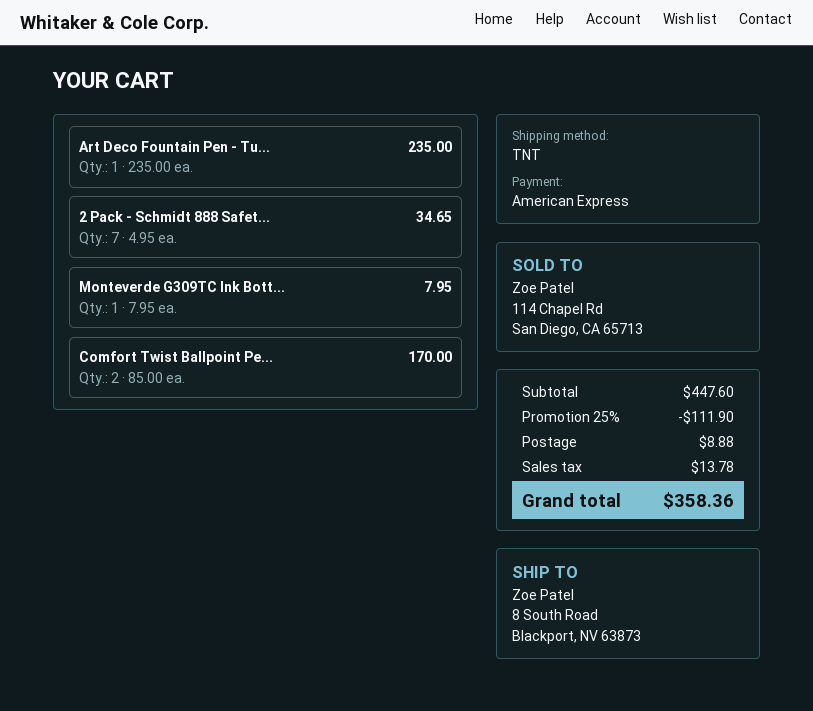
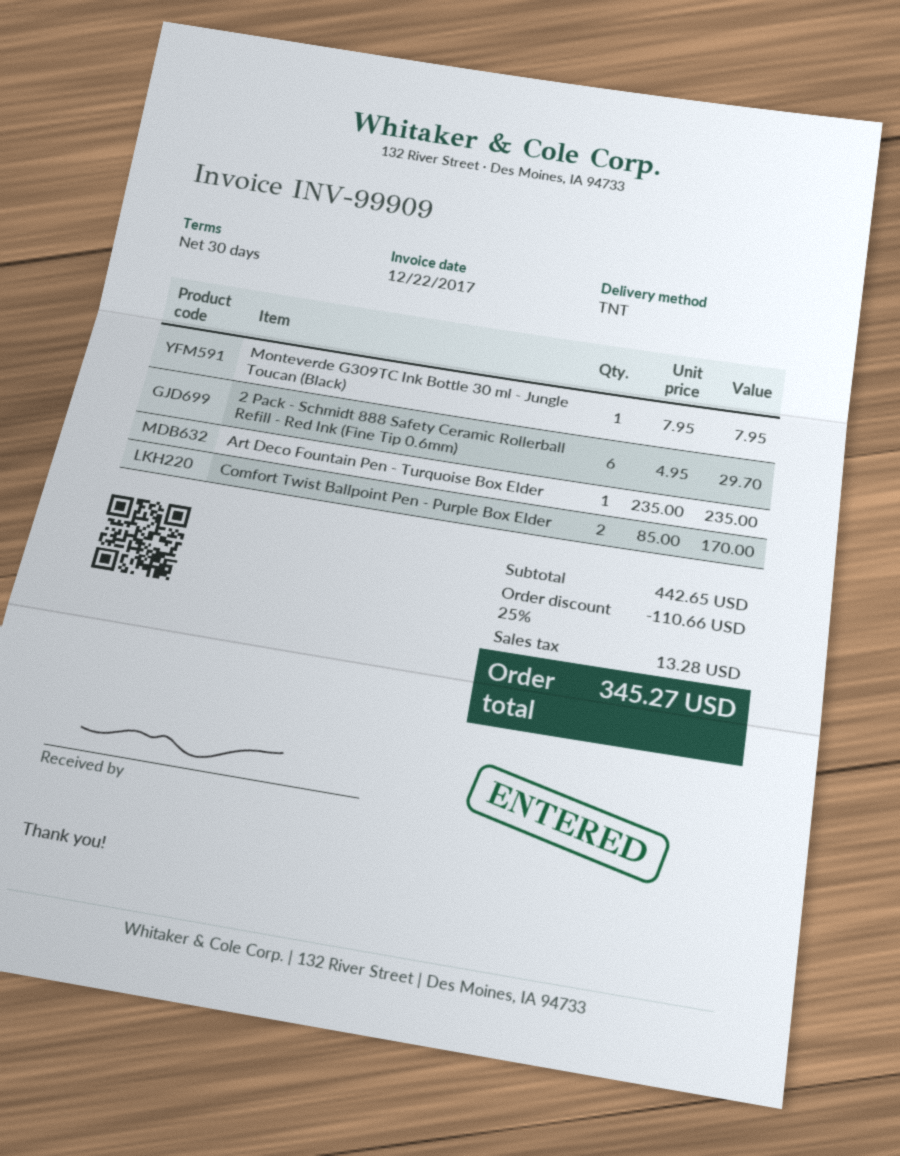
2 Pack - Schmidt 888 Safet...: 7 x 4.95 = 34.65 -> 6 x 4.95 = 29.70
subtotal: 447.60 -> 442.65
discount: 25% = 111.90 -> 25% = 110.66
shipping: 8.88 -> none
tax: 13.78 -> 13.28
total: 358.36 -> 345.27

